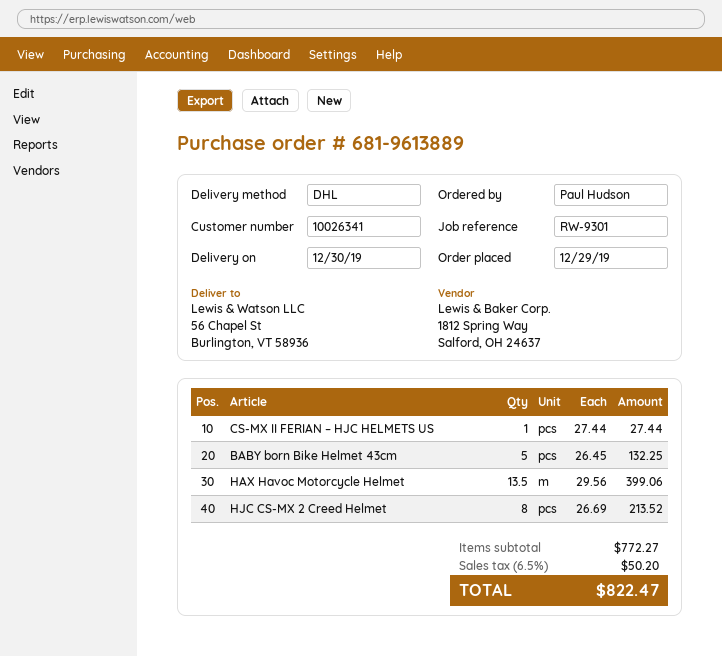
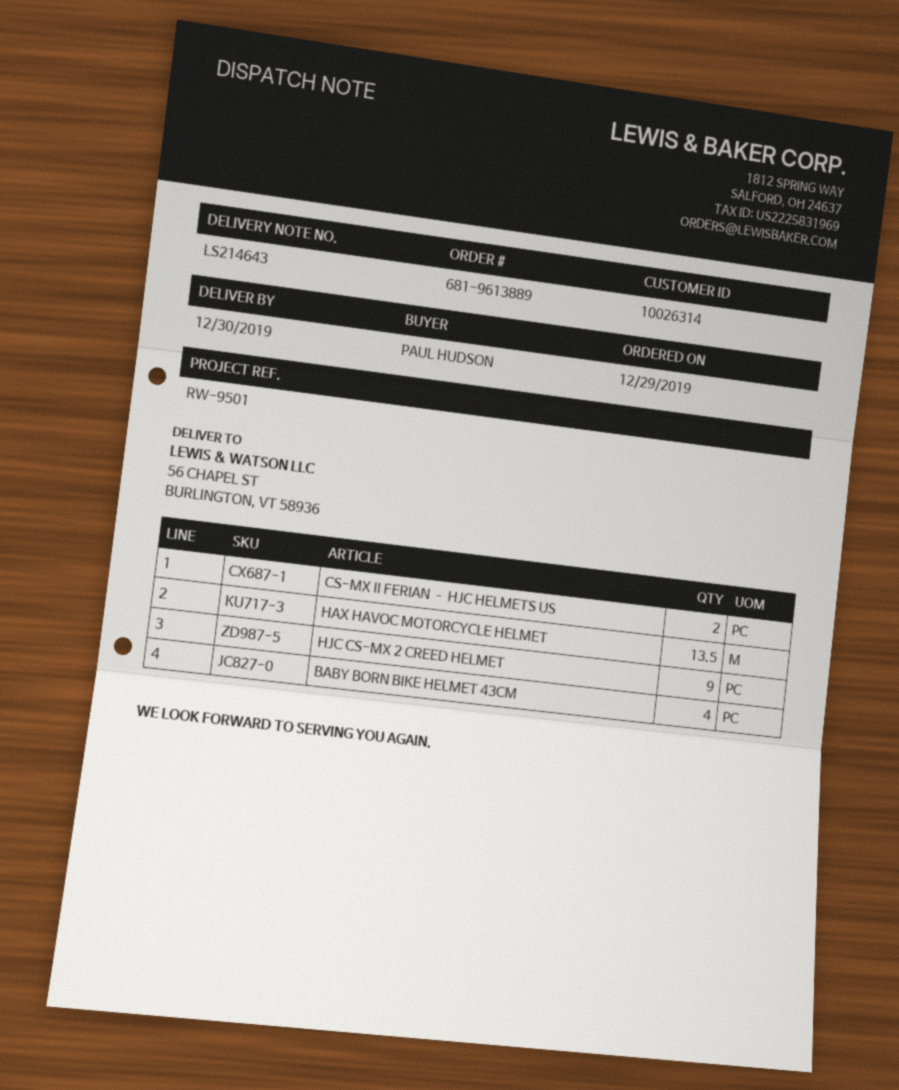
customer number: 10026341 -> 10026314
reference: RW-9301 -> RW-9501
CS-MX II FERIAN – HJC HELMETS US: 1 -> 2
BABY born Bike Helmet 43cm: 5 -> 4
HJC CS-MX 2 Creed Helmet: 8 -> 9

